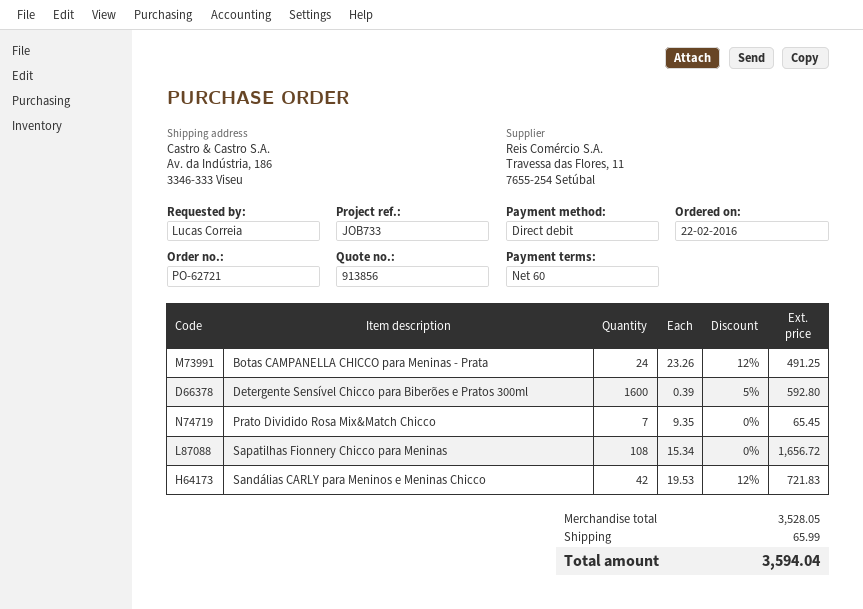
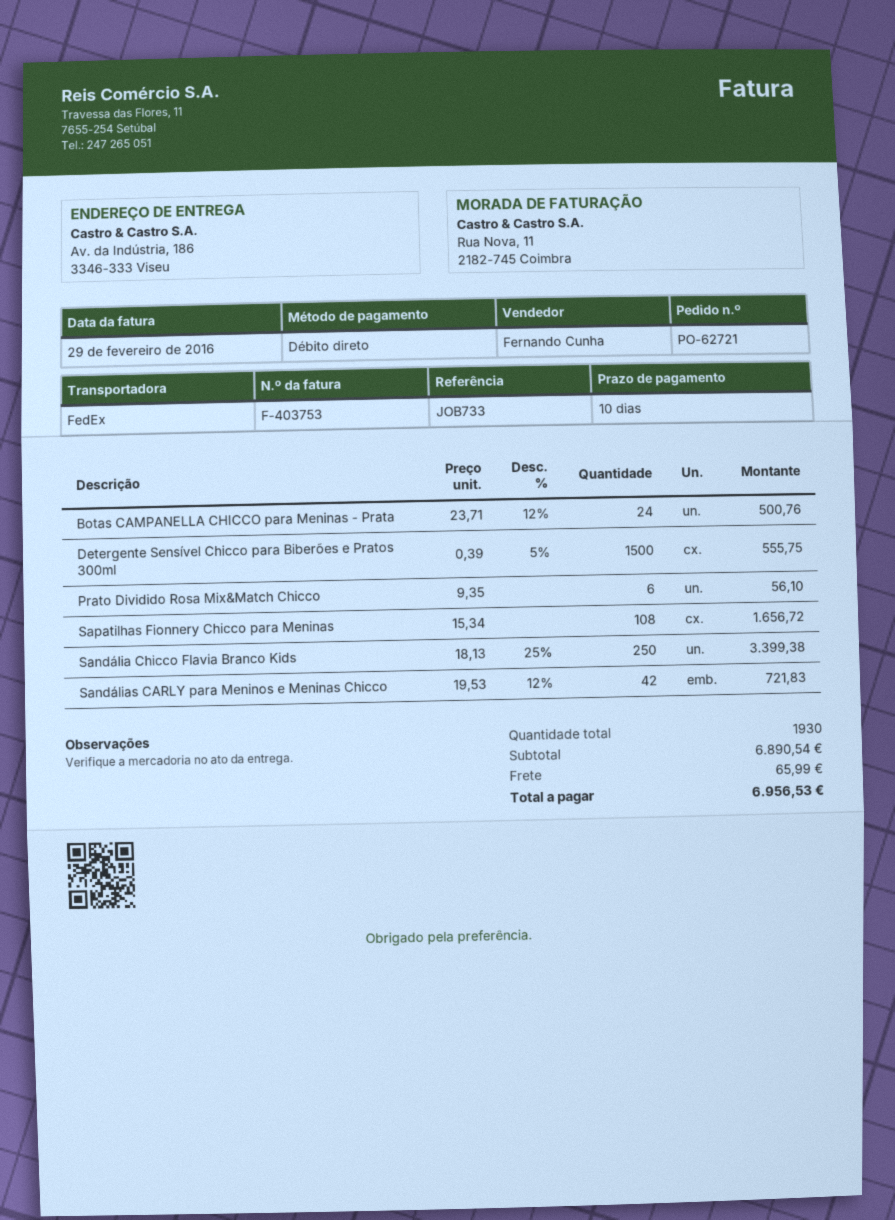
payment terms: 60 days -> 10 days
Botas CAMPANELLA CHICCO para Meninas - Prata: 24 x 23.26 - 12% = 491.25 -> 24 x 23.71 - 12% = 500.76
Detergente Sensível Chicco para Biberões e Pratos 300ml: 1600 x 0.39 - 5% = 592.80 -> 1500 x 0.39 - 5% = 555.75
Prato Dividido Rosa Mix&Match Chicco: 7 x 9.35 = 65.45 -> 6 x 9.35 = 56.10
Sandália Chicco Flavia Branco Kids: none -> 250 x 18.13 - 25% = 3399.38
subtotal: 3528.05 -> 6890.54
total: 3594.04 -> 6956.53

